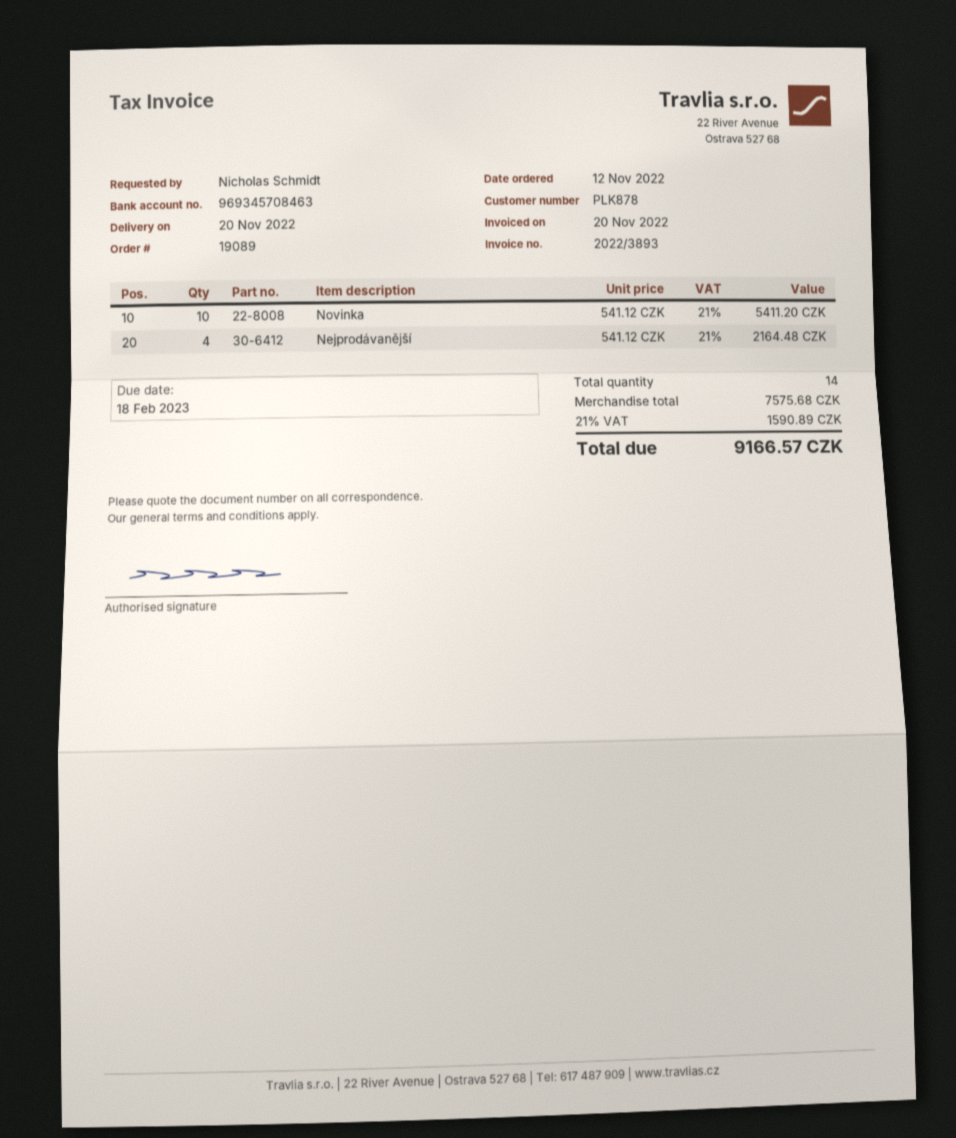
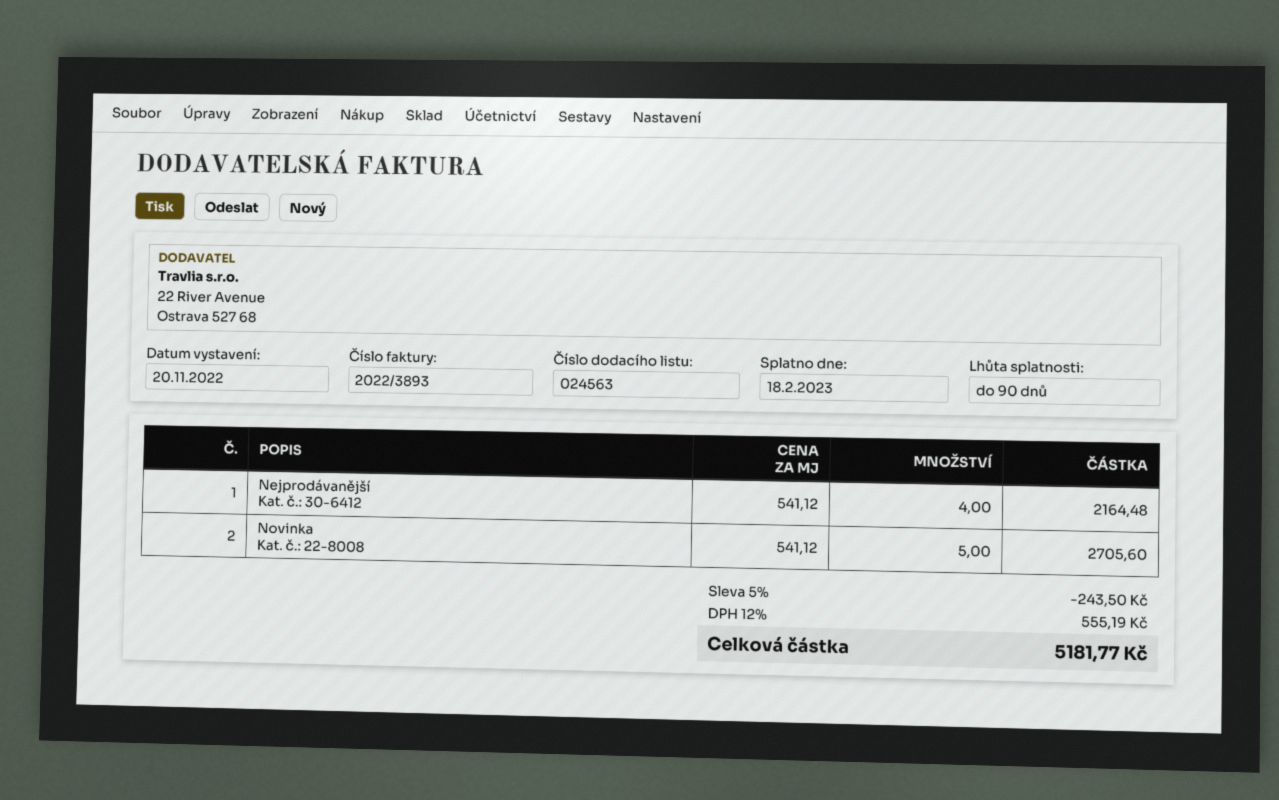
Novinka: 10 x 541.12 = 5411.20 -> 5 x 541.12 = 2705.60
discount: none -> 5% = 243.50
tax: 21% = 1590.89 -> 12% = 555.19
total: 9166.57 -> 5181.77

